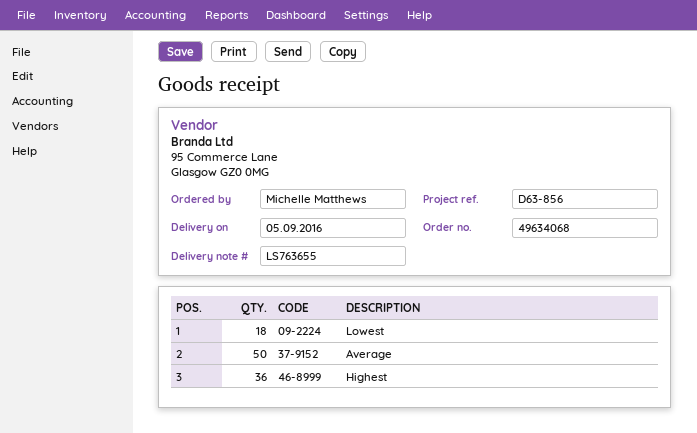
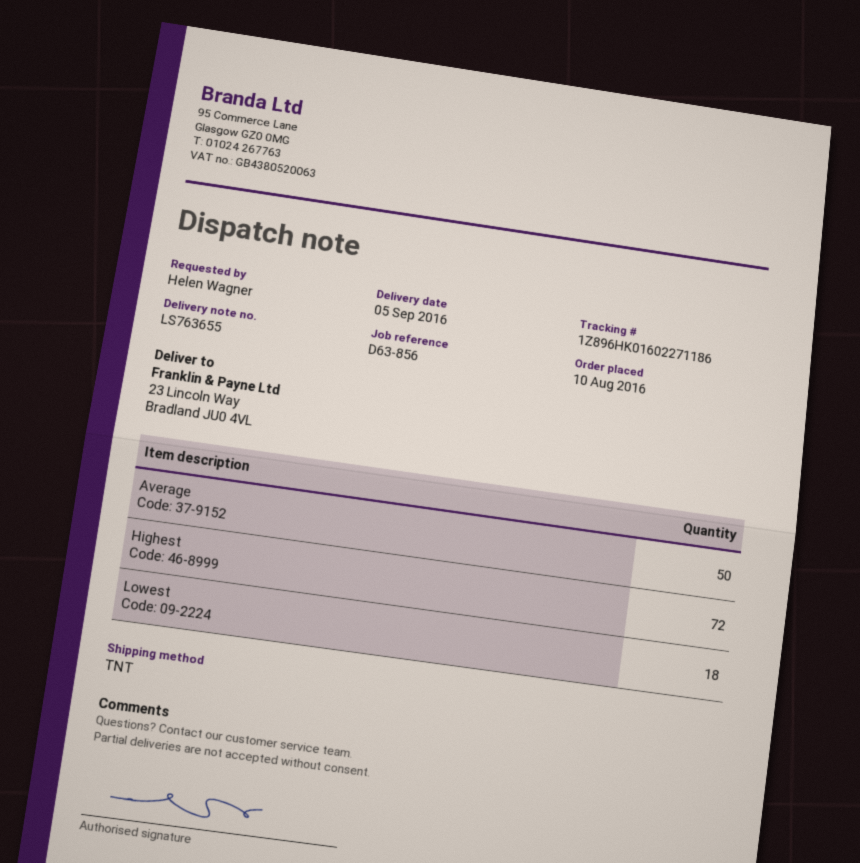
ordered by: Michelle Matthews -> Helen Wagner
Highest: 36 -> 72

